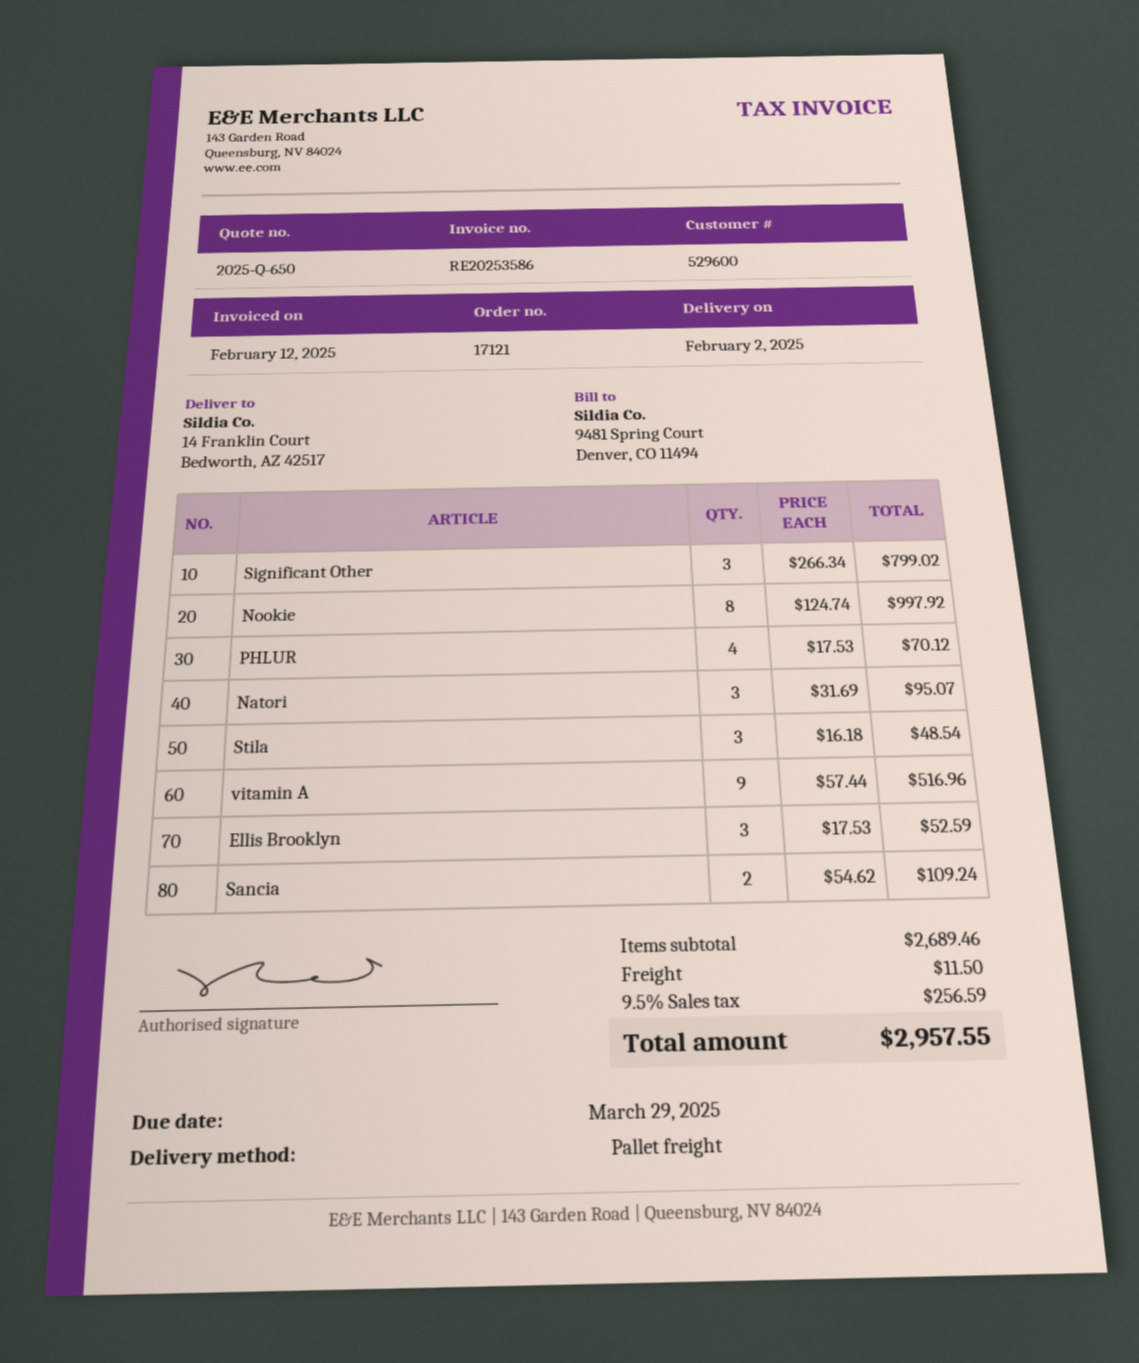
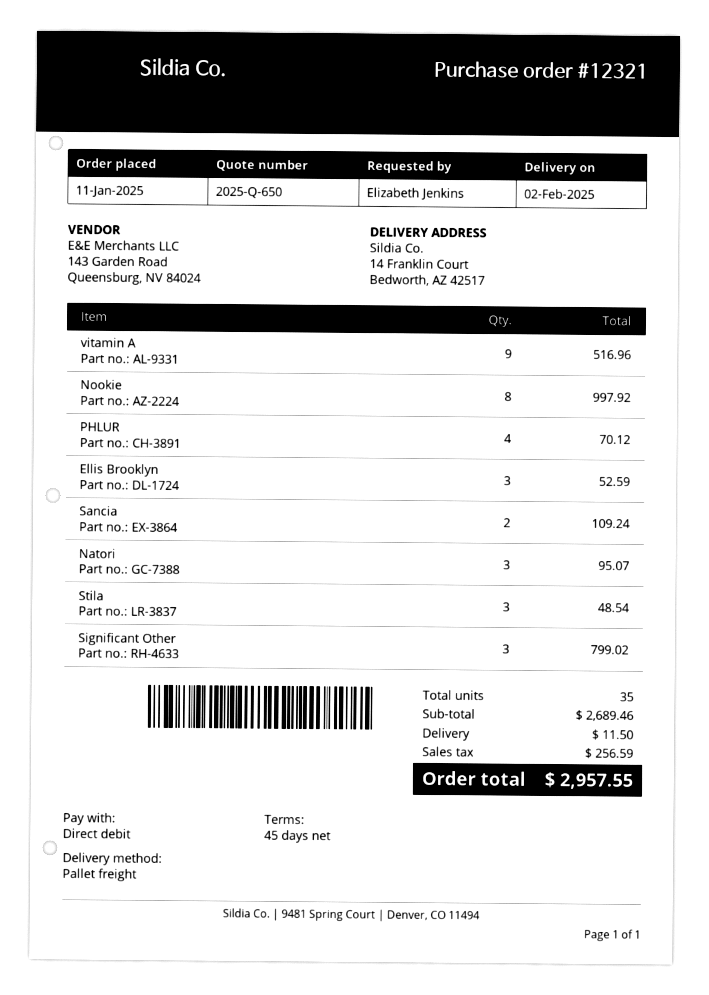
order number: 17121 -> 12321

